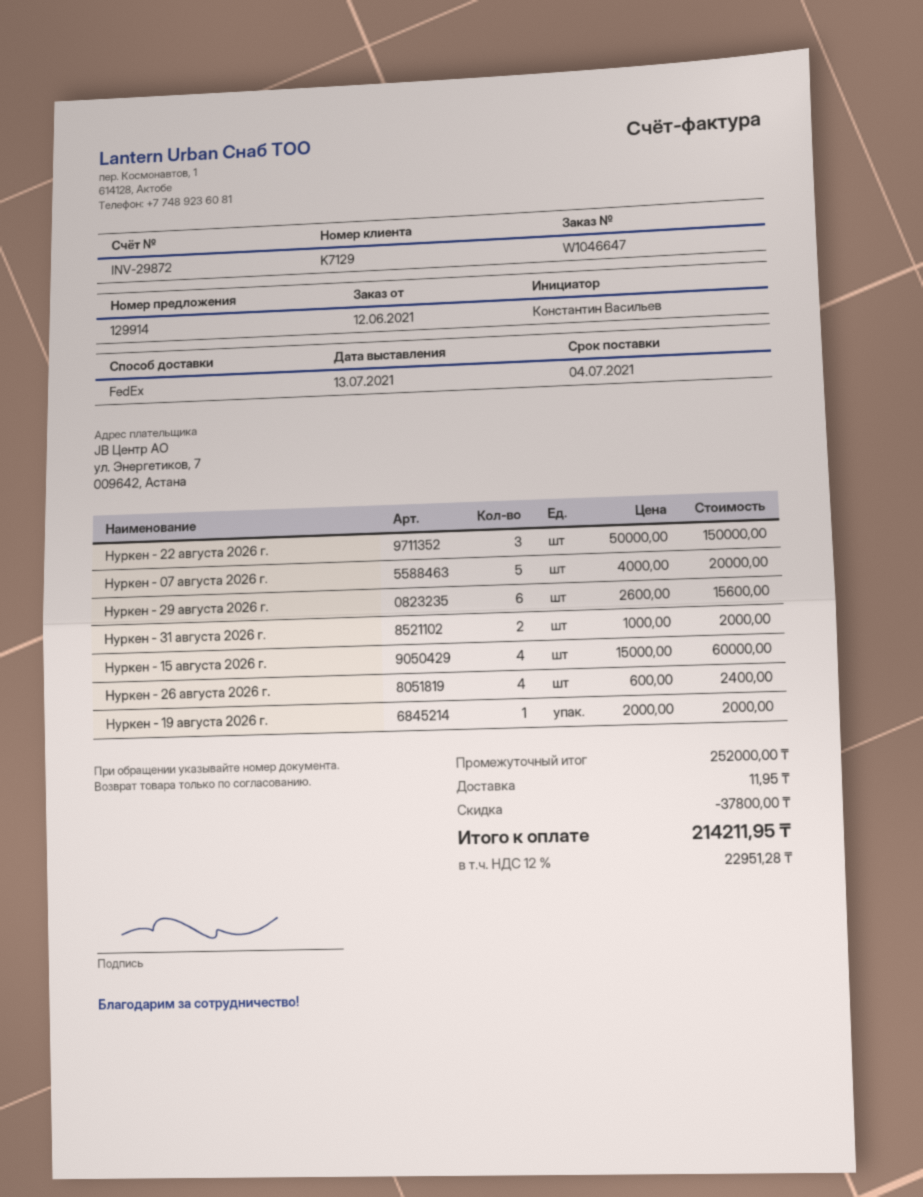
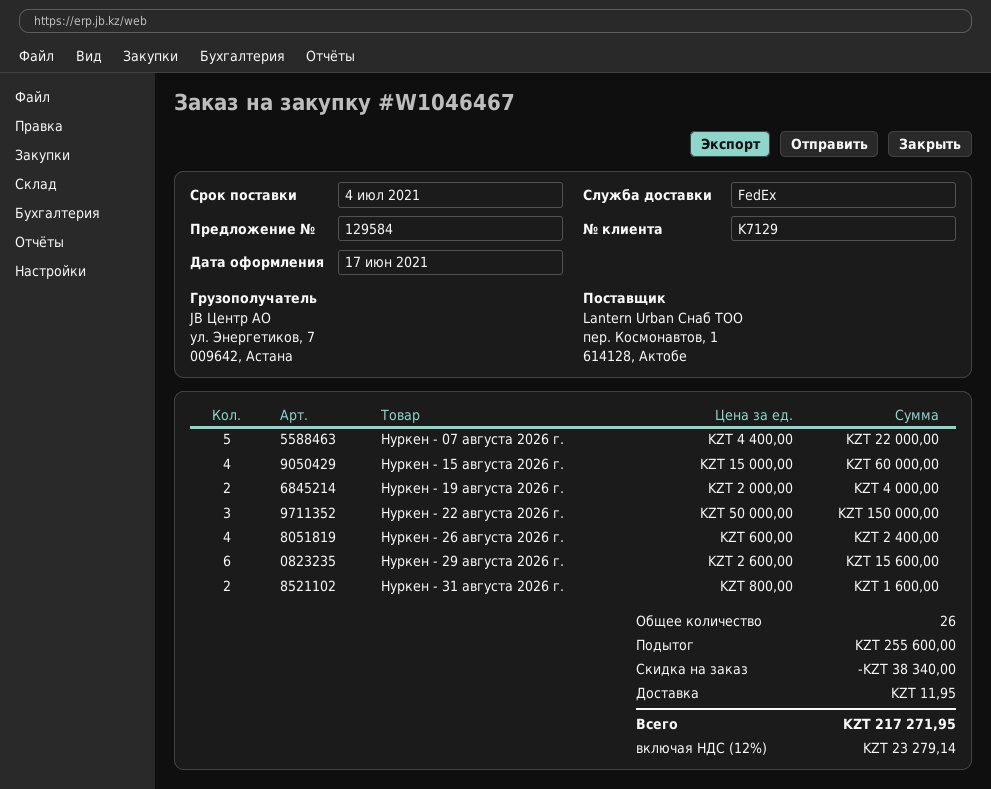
quote number: 129914 -> 129584
order number: W1046647 -> W1046467
order date: 2021-06-12 -> 2021-06-17
Нуркен - 07 августа 2026 г.: 5 x 4000.00 = 20000.00 -> 5 x 4400.00 = 22000.00
Нуркен - 31 августа 2026 г.: 2 x 1000.00 = 2000.00 -> 2 x 800.00 = 1600.00
Нуркен - 19 августа 2026 г.: 1 x 2000.00 = 2000.00 -> 2 x 2000.00 = 4000.00
subtotal: 252000.00 -> 255600.00
discount: 37800.00 -> 38340.00
tax: 12% = 22951.28 -> 12% = 23279.14
total: 214211.95 -> 217271.95

